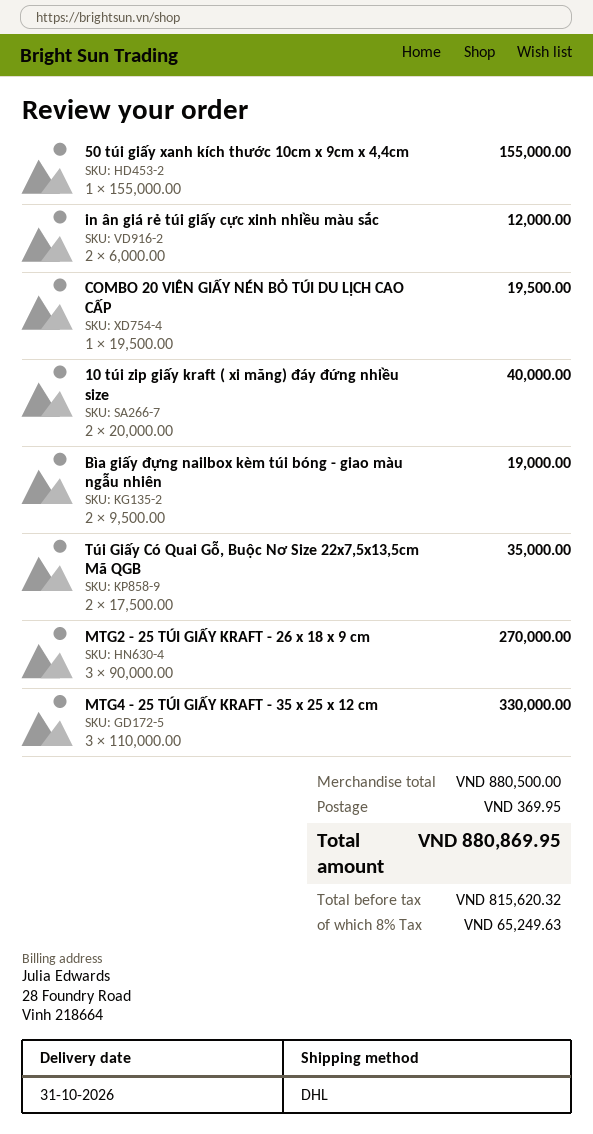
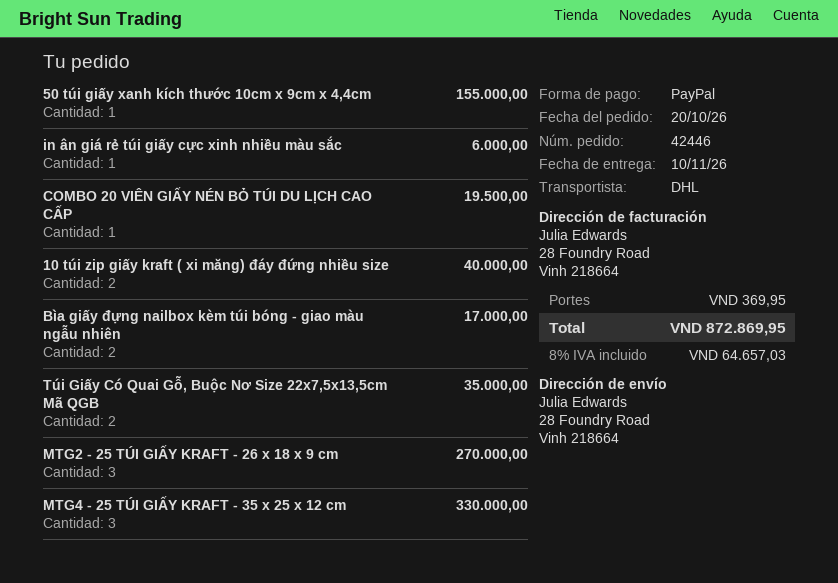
delivery date: 2026-10-31 -> 2026-11-10
in ân giá rẻ túi giấy cực xinh nhiều màu sắc: 2 for 12000.00 -> 1 for 6000.00
Bìa giấy đựng nailbox kèm túi bóng - giao màu ngẫu nhiên: 2 for 19000.00 -> 2 for 17000.00
tax: 8% = 65249.63 -> 8% = 64657.03
total: 880869.95 -> 872869.95

